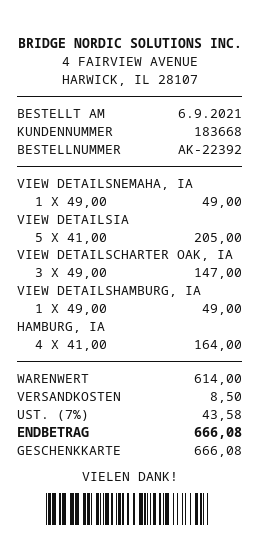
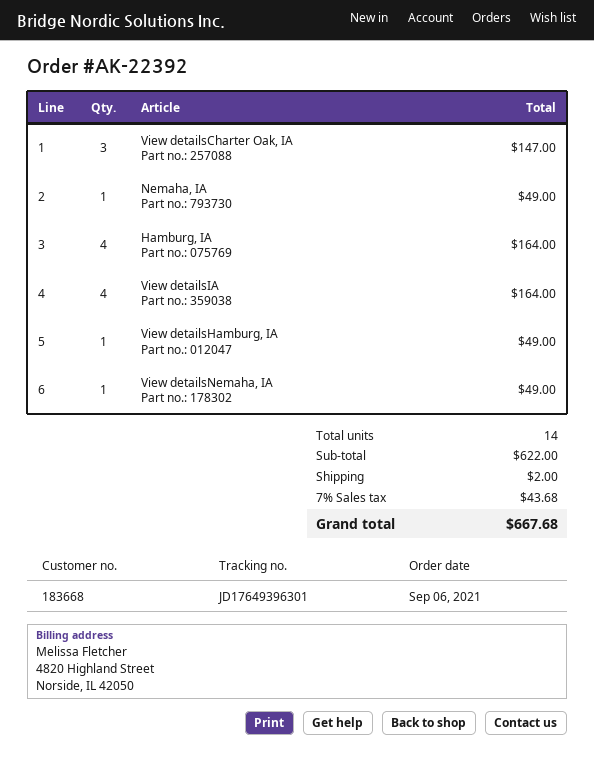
VIEW DETAILSIA: 5 for 205.00 -> 4 for 164.00
Nemaha, IA: none -> 1 for 49.00
subtotal: 614.00 -> 622.00
shipping: 8.50 -> 2.00
tax: 7% = 43.58 -> 7% = 43.68
total: 666.08 -> 667.68

